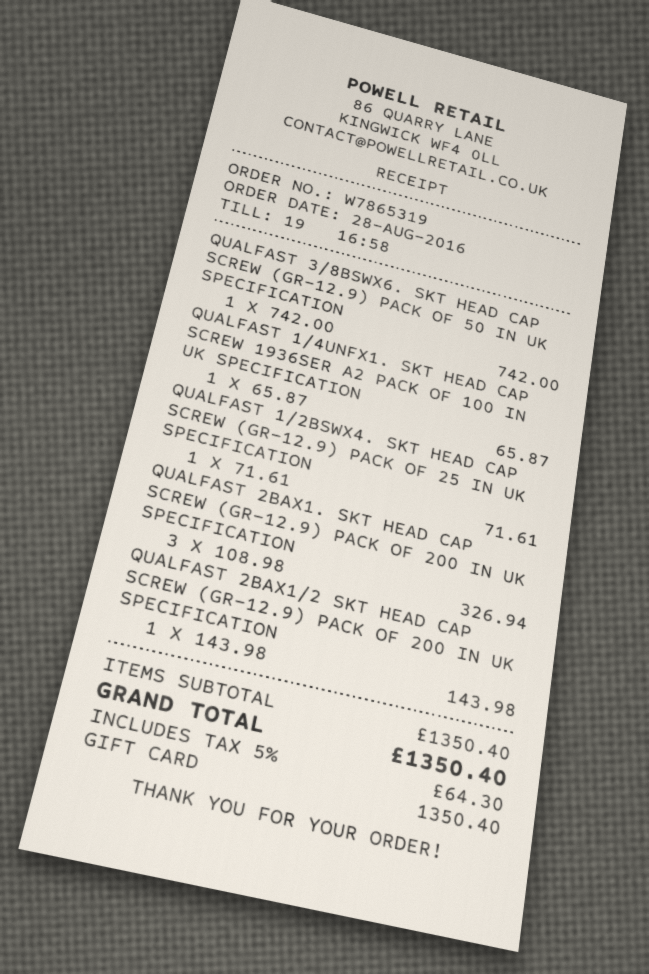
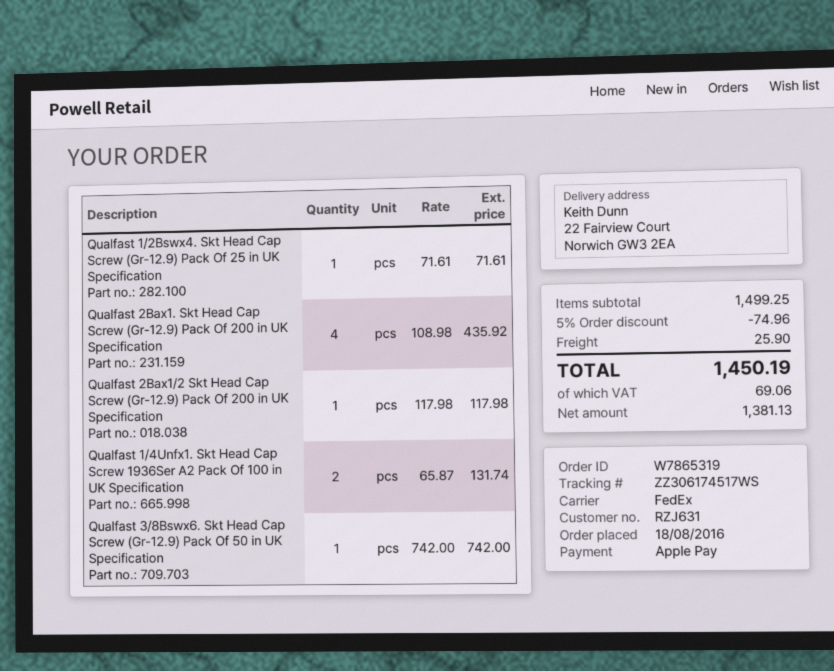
order date: 2016-08-28 -> 2016-08-18
payment method: gift card -> Apple Pay
QUALFAST 1/4UNFX1. SKT HEAD CAP SCREW 1936SER A2 PACK OF 100 IN UK SPECIFICATION: 1 x 65.87 = 65.87 -> 2 x 65.87 = 131.74
QUALFAST 2BAX1. SKT HEAD CAP SCREW (GR-12.9) PACK OF 200 IN UK SPECIFICATION: 3 x 108.98 = 326.94 -> 4 x 108.98 = 435.92
QUALFAST 2BAX1/2 SKT HEAD CAP SCREW (GR-12.9) PACK OF 200 IN UK SPECIFICATION: 1 x 143.98 = 143.98 -> 1 x 117.98 = 117.98
subtotal: 1350.40 -> 1499.25
discount: none -> 5% = 74.96
shipping: none -> 25.90
tax: 64.30 -> 69.06
total: 1350.40 -> 1450.19

